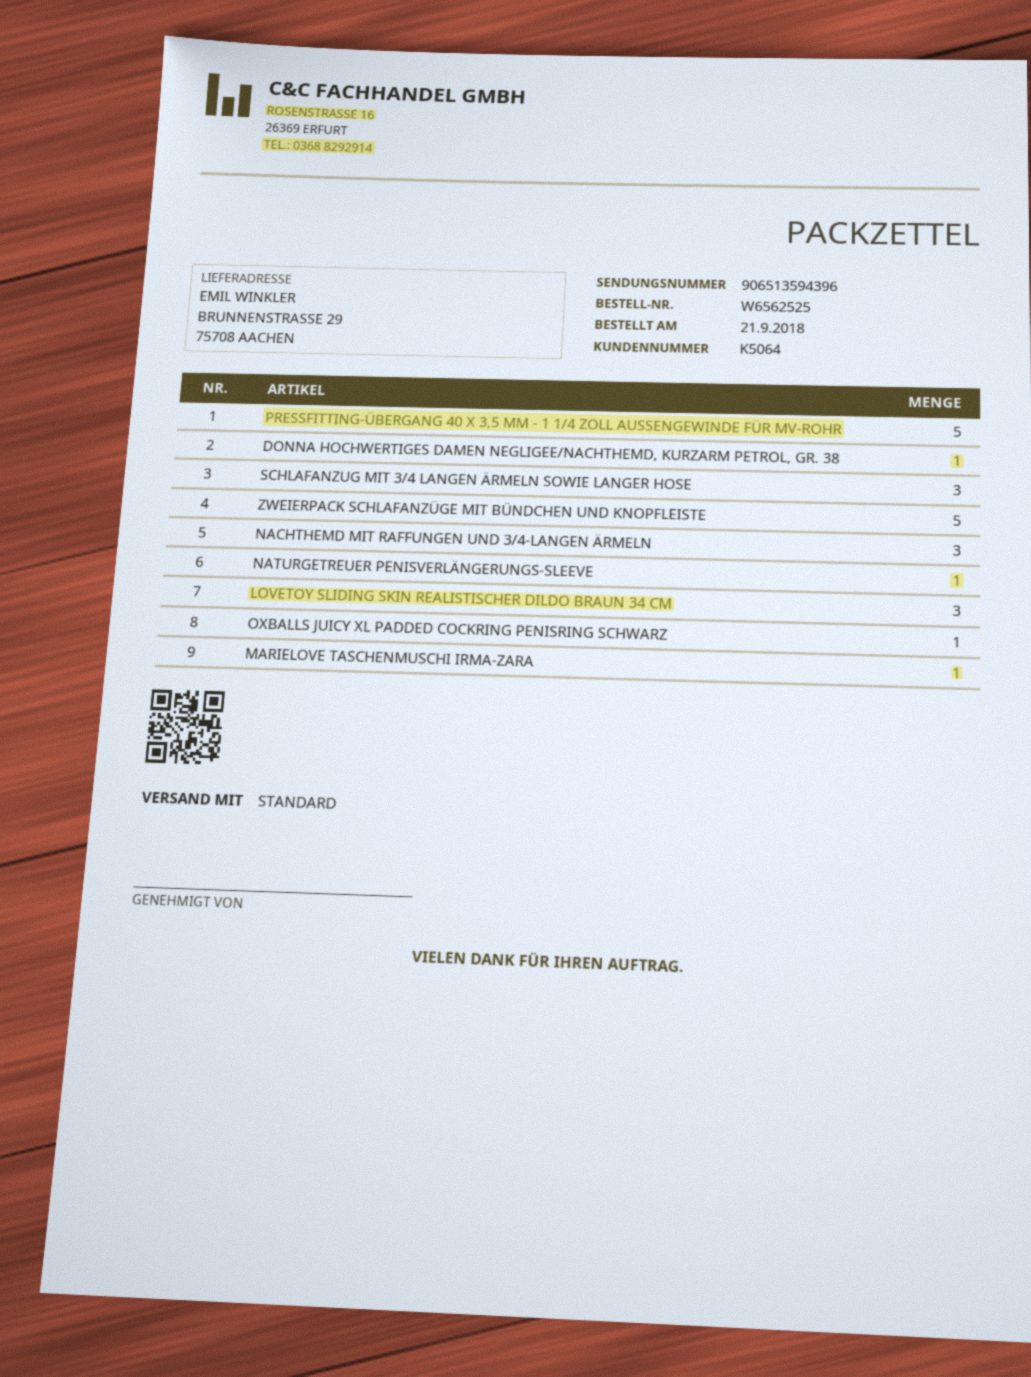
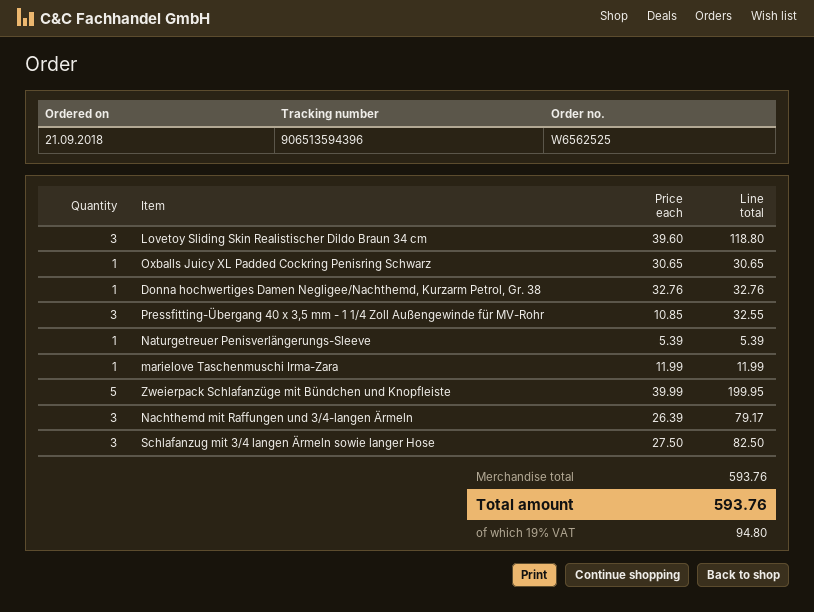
PRESSFITTING-ÜBERGANG 40 X 3,5 MM - 1 1/4 ZOLL AUSSENGEWINDE FÜR MV-ROHR: 5 -> 3

